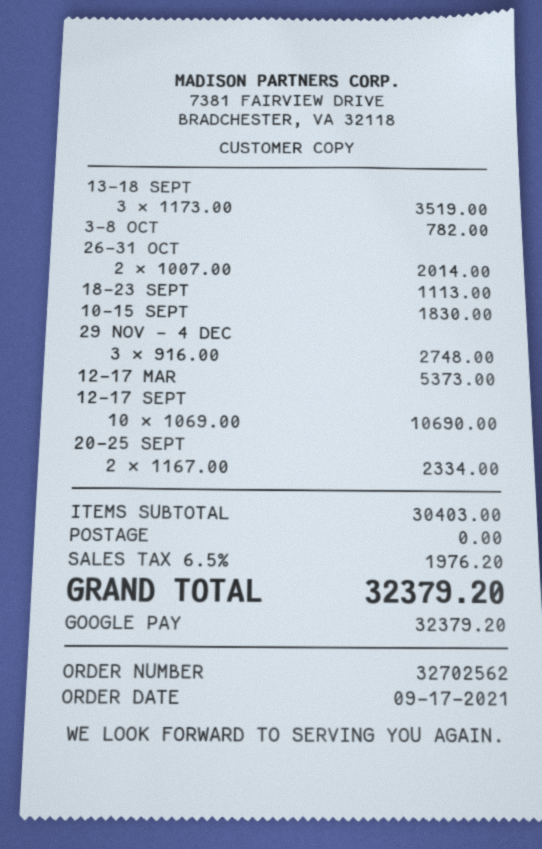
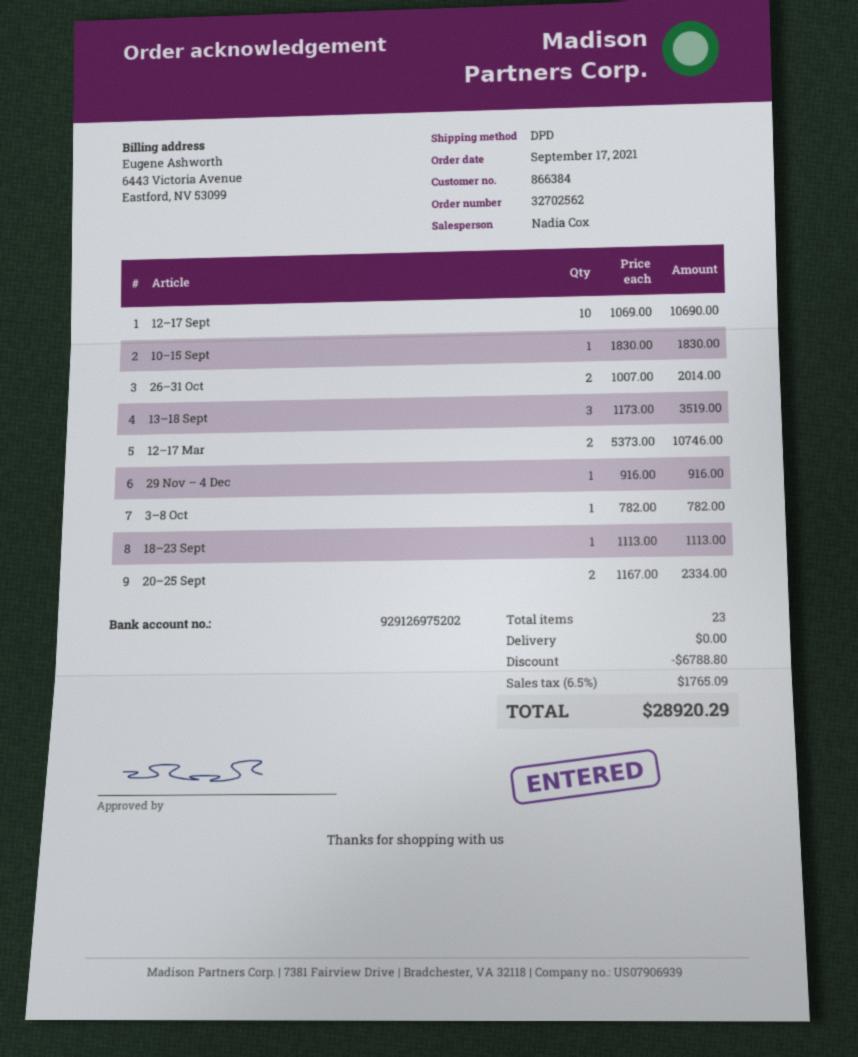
29 NOV – 4 DEC: 3 x 916.00 = 2748.00 -> 1 x 916.00 = 916.00
12–17 MAR: 1 x 5373.00 = 5373.00 -> 2 x 5373.00 = 10746.00
discount: none -> 6788.80
tax: 6.5% = 1976.20 -> 6.5% = 1765.09
total: 32379.20 -> 28920.29

